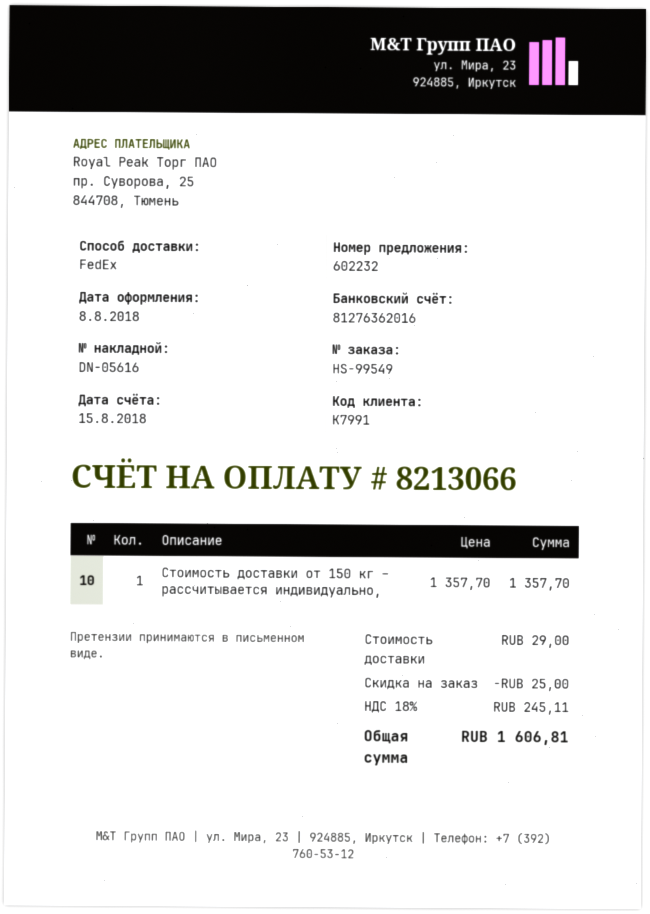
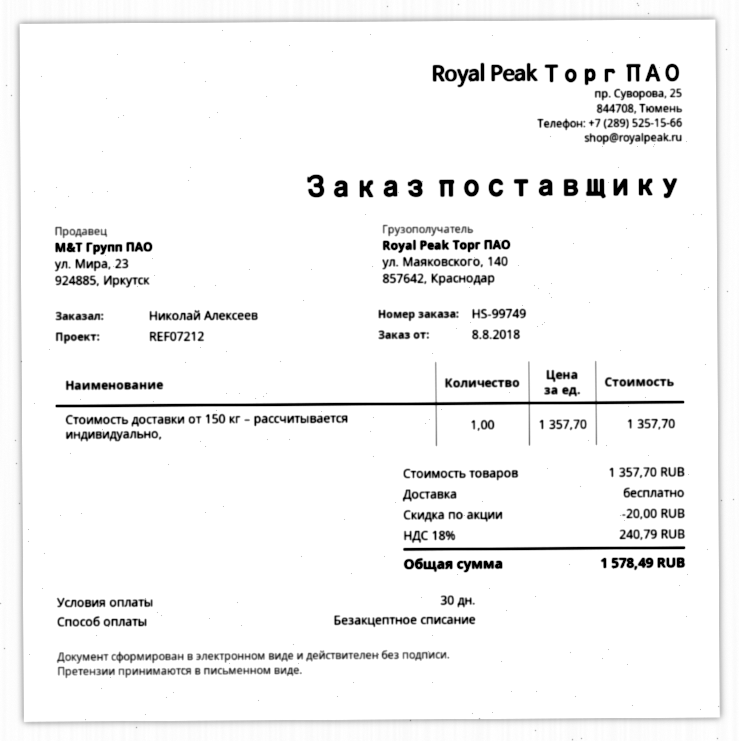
order number: HS-99549 -> HS-99749
discount: 25.00 -> 20.00
shipping: 29.00 -> 0.00
tax: 18% = 245.11 -> 18% = 240.79
total: 1606.81 -> 1578.49

